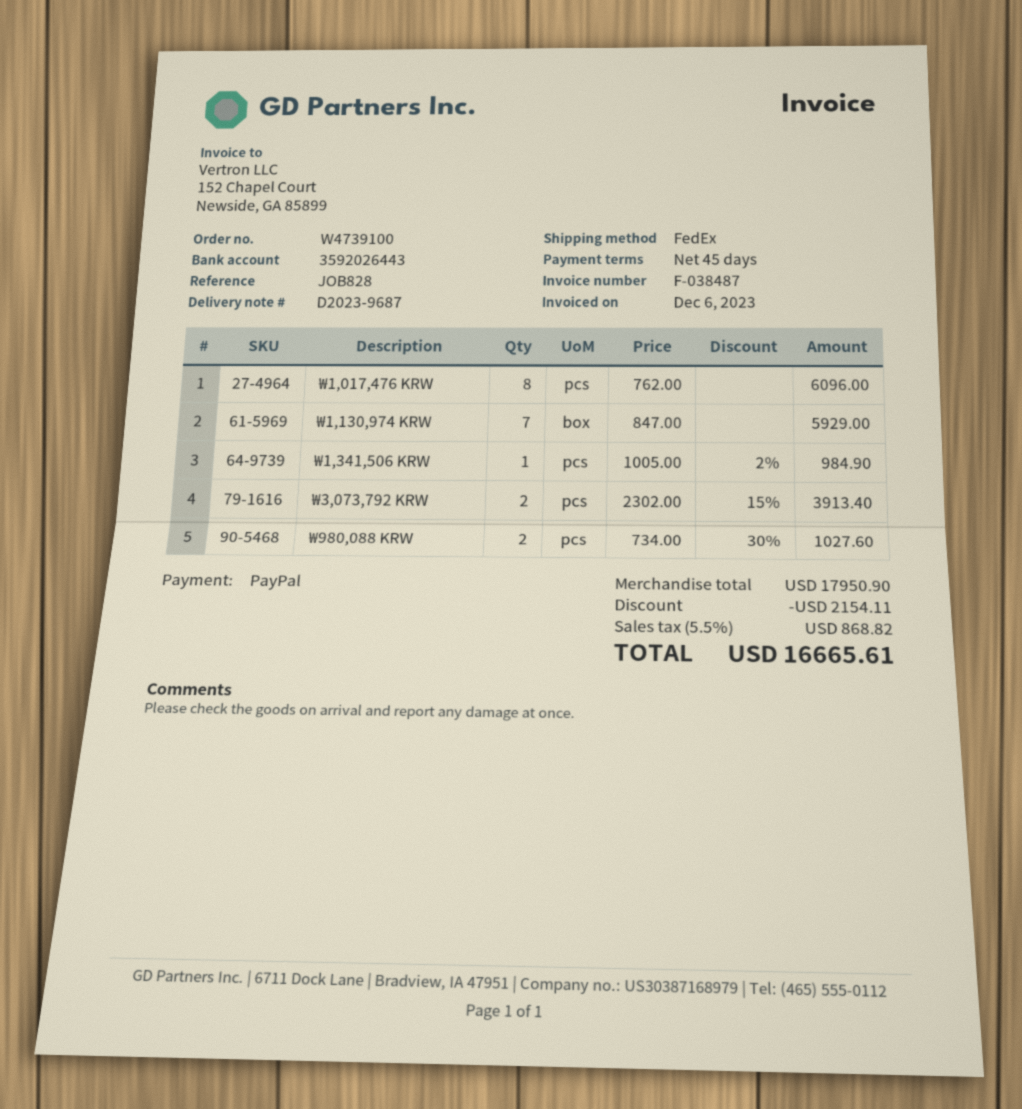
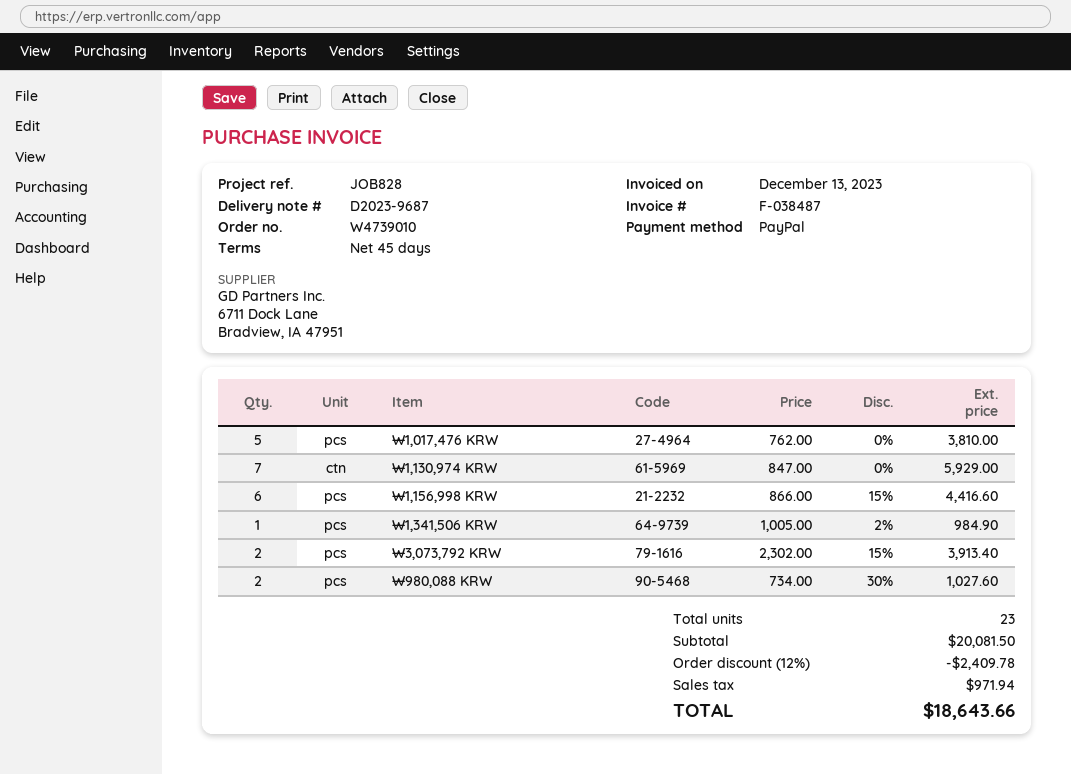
order number: W4739100 -> W4739010
invoice date: 2023-12-06 -> 2023-12-13
₩1,017,476 KRW: 8 x 762.00 = 6096.00 -> 5 x 762.00 = 3810.00
₩1,156,998 KRW: none -> 6 x 866.00 - 15% = 4416.60
subtotal: 17950.90 -> 20081.50
discount: 2154.11 -> 2409.78
tax: 868.82 -> 971.94
total: 16665.61 -> 18643.66

